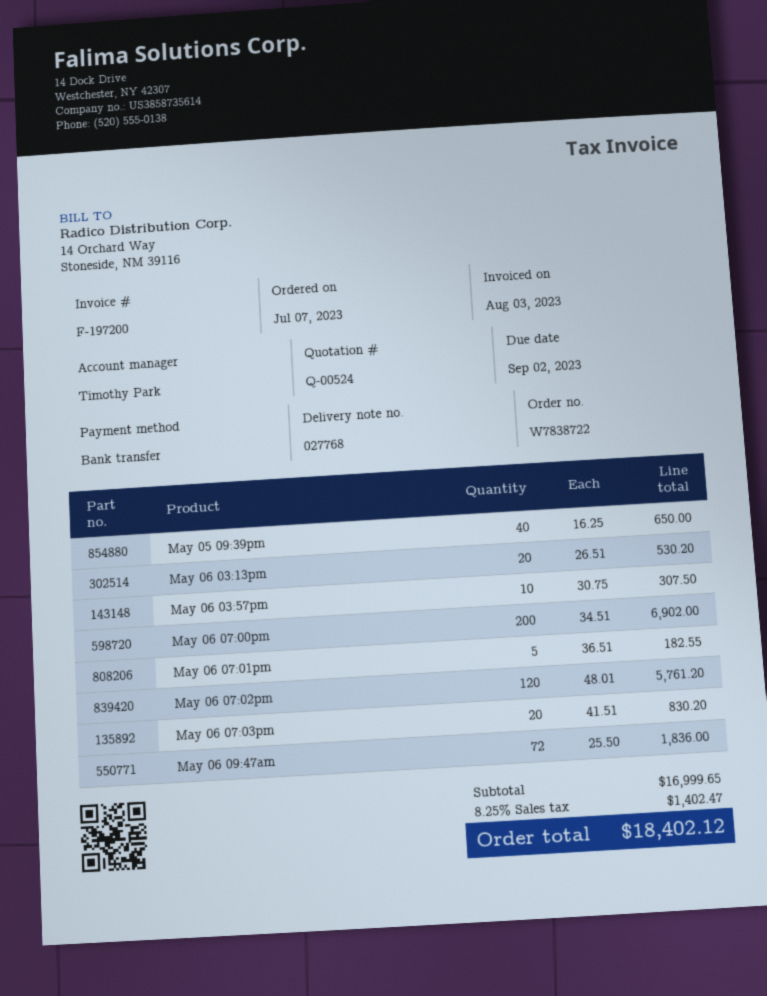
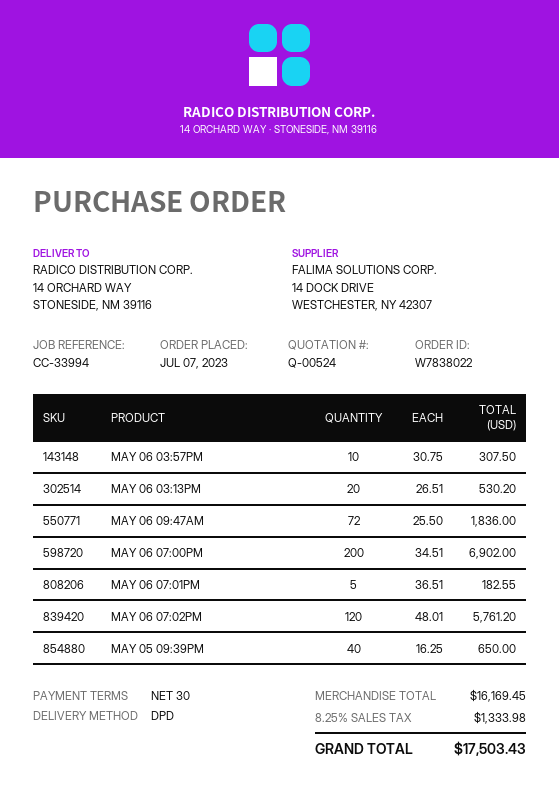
order number: W7838722 -> W7838022
May 06 07:03pm: 20 x 41.51 = 830.20 -> none
subtotal: 16999.65 -> 16169.45
tax: 8.25% = 1402.47 -> 8.25% = 1333.98
total: 18402.12 -> 17503.43

